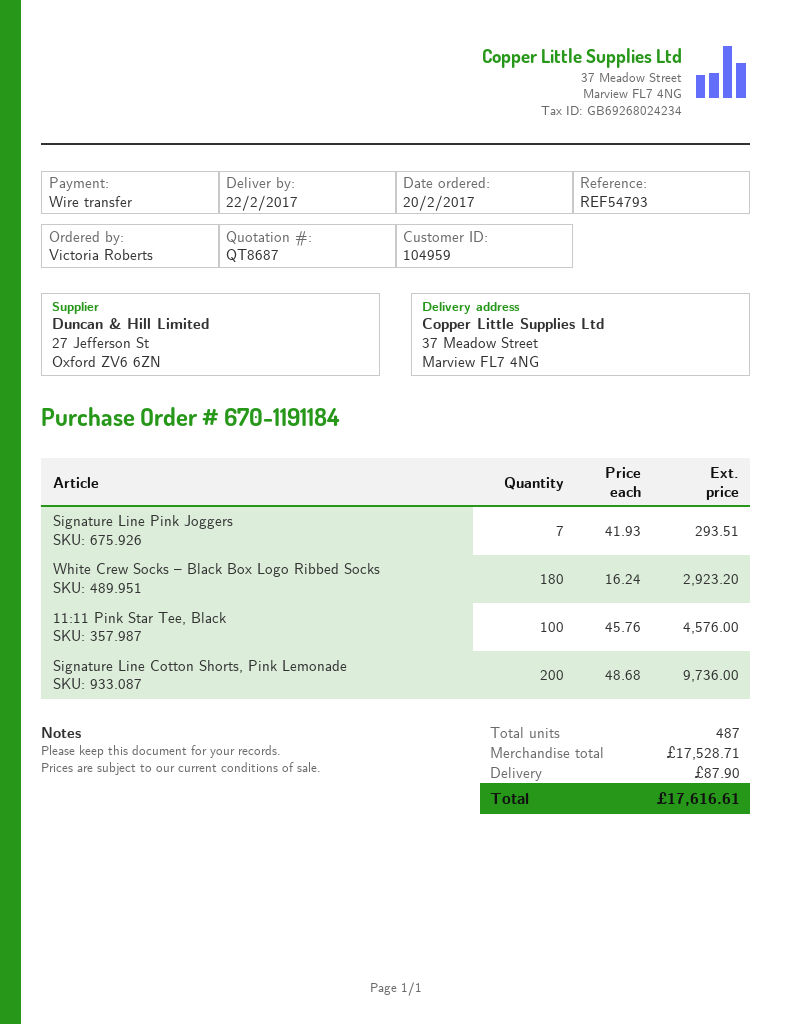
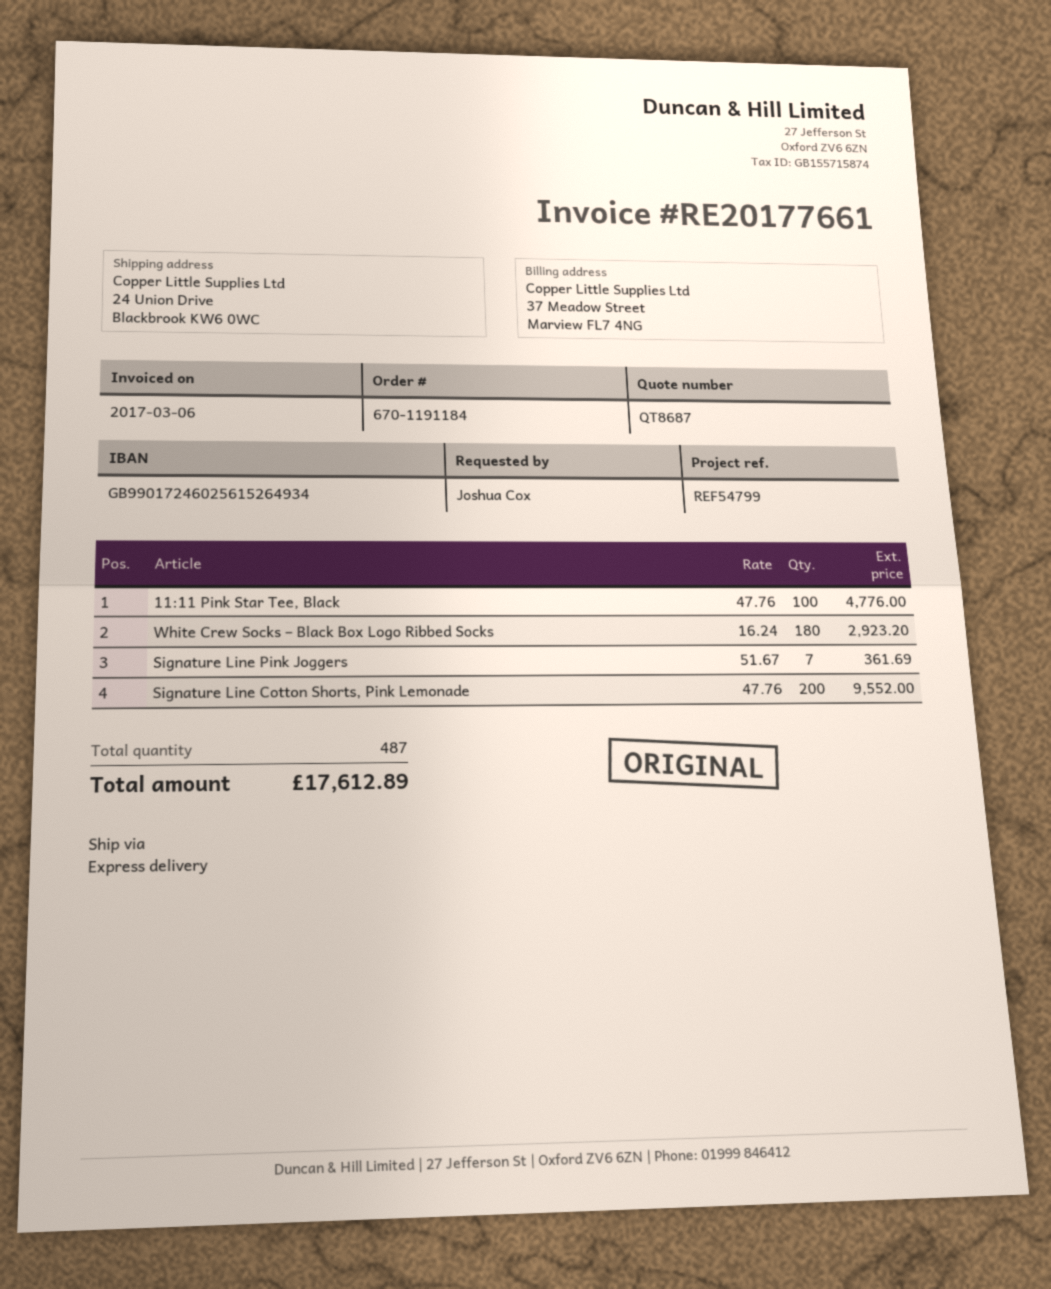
reference: REF54793 -> REF54799
ordered by: Victoria Roberts -> Joshua Cox
ship to: 37 Meadow Street, Marview FL7 4NG -> 24 Union Drive, Blackbrook KW6 0WC
Signature Line Pink Joggers: 7 x 41.93 = 293.51 -> 7 x 51.67 = 361.69
11:11 Pink Star Tee, Black: 100 x 45.76 = 4576.00 -> 100 x 47.76 = 4776.00
Signature Line Cotton Shorts, Pink Lemonade: 200 x 48.68 = 9736.00 -> 200 x 47.76 = 9552.00
shipping: 87.90 -> none
total: 17616.61 -> 17612.89

